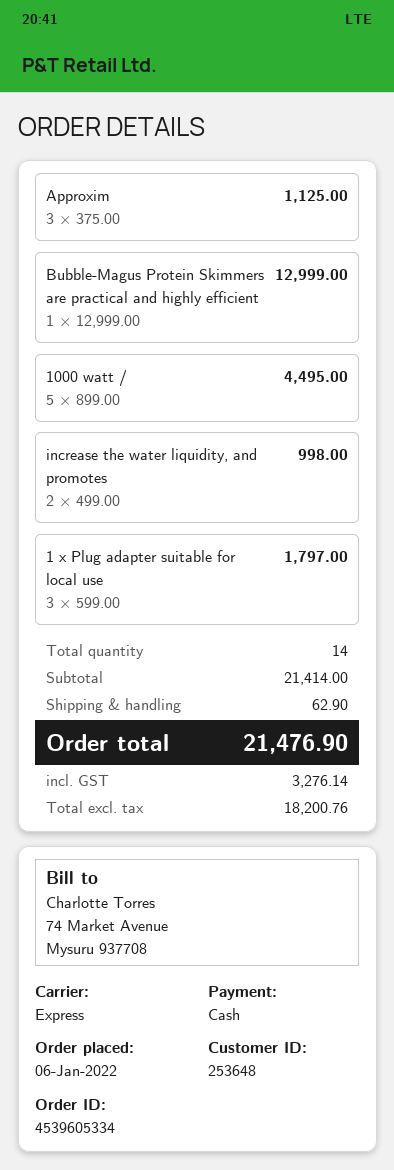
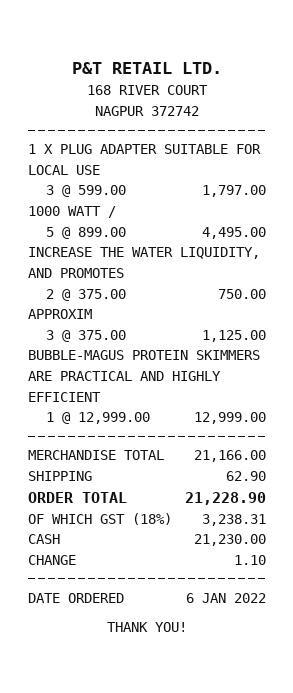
increase the water liquidity, and promotes: 2 x 499.00 = 998.00 -> 2 x 375.00 = 750.00
subtotal: 21414.00 -> 21166.00
tax: 3276.14 -> 3238.31
total: 21476.90 -> 21228.90

